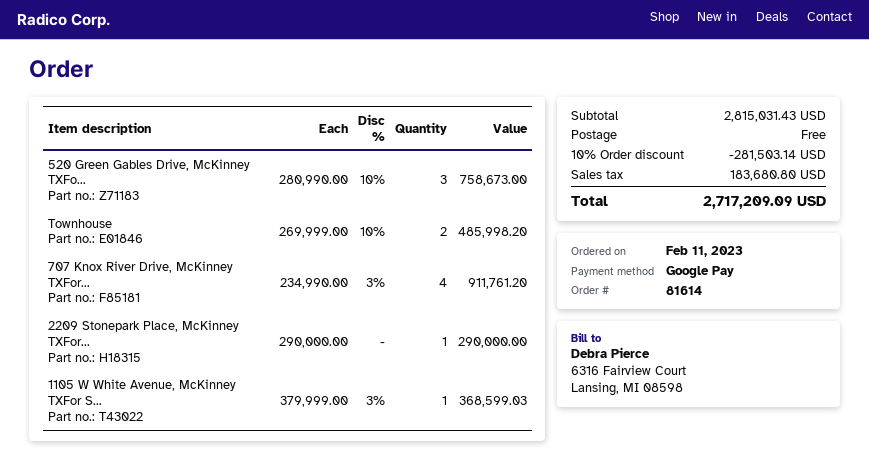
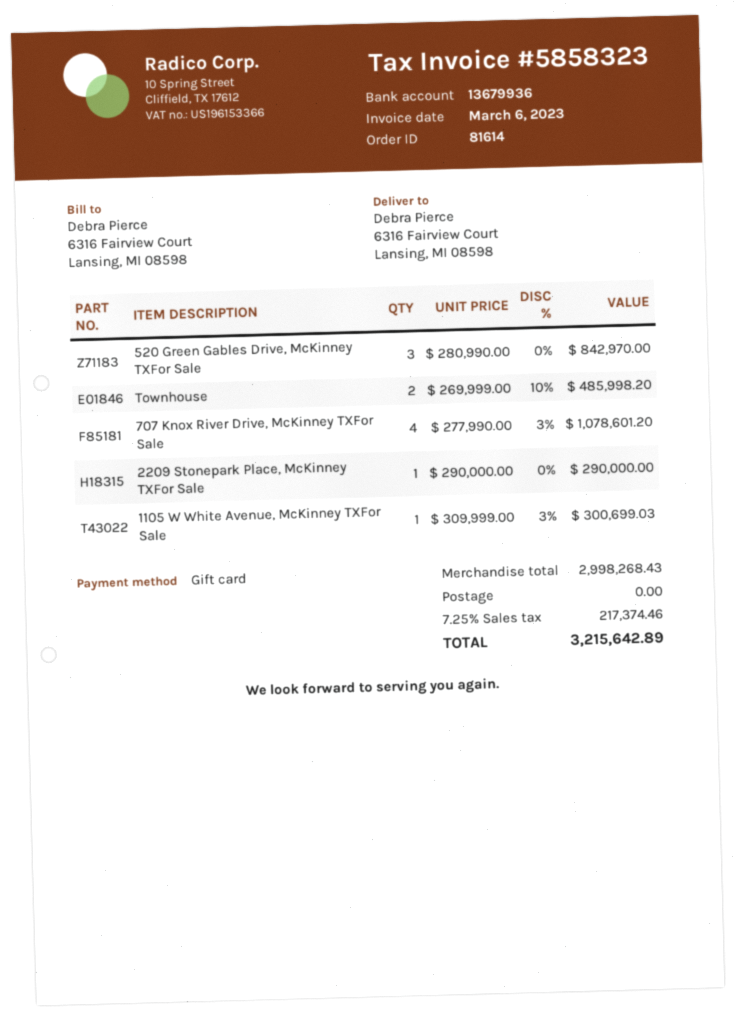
payment method: Google Pay -> gift card
520 Green Gables Drive, McKinney TXFo...: 3 x 280990.00 - 10% = 758673.00 -> 3 x 280990.00 = 842970.00
707 Knox River Drive, McKinney TXFor...: 4 x 234990.00 - 3% = 911761.20 -> 4 x 277990.00 - 3% = 1078601.20
1105 W White Avenue, McKinney TXFor S...: 1 x 379999.00 - 3% = 368599.03 -> 1 x 309999.00 - 3% = 300699.03
subtotal: 2815031.43 -> 2998268.43
discount: 10% = 281503.14 -> none
tax: 183680.80 -> 217374.46
total: 2717209.09 -> 3215642.89

